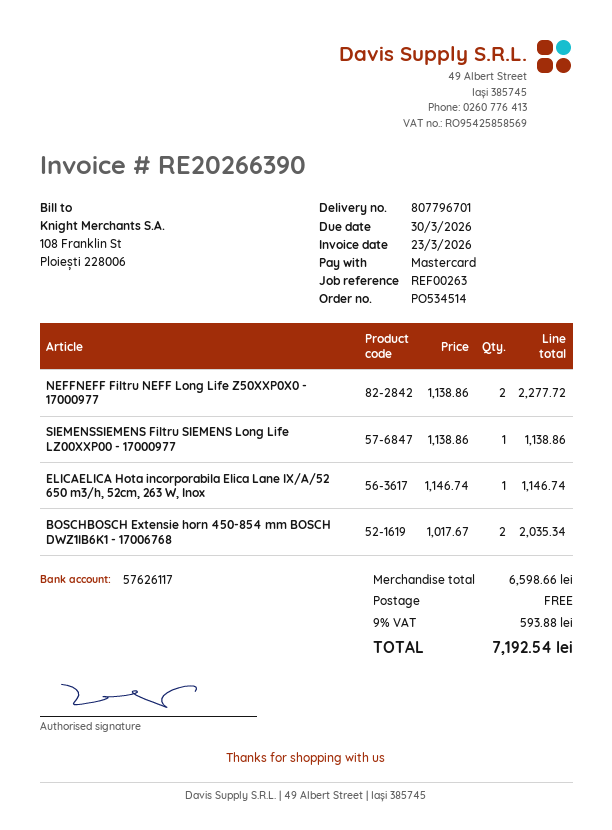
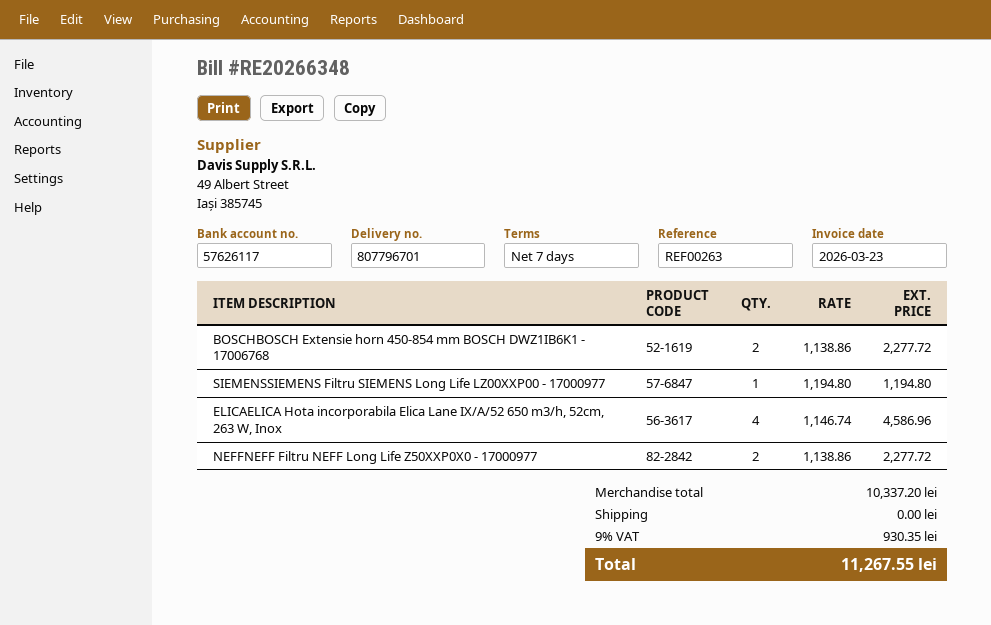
invoice number: RE20266390 -> RE20266348
SIEMENSSIEMENS Filtru SIEMENS Long Life LZ00XXP00 - 17000977: 1 x 1138.86 = 1138.86 -> 1 x 1194.80 = 1194.80
ELICAELICA Hota incorporabila Elica Lane IX/A/52 650 m3/h, 52cm, 263 W, Inox: 1 x 1146.74 = 1146.74 -> 4 x 1146.74 = 4586.96
BOSCHBOSCH Extensie horn 450-854 mm BOSCH DWZ1IB6K1 - 17006768: 2 x 1017.67 = 2035.34 -> 2 x 1138.86 = 2277.72
subtotal: 6598.66 -> 10337.20
tax: 9% = 593.88 -> 9% = 930.35
total: 7192.54 -> 11267.55

